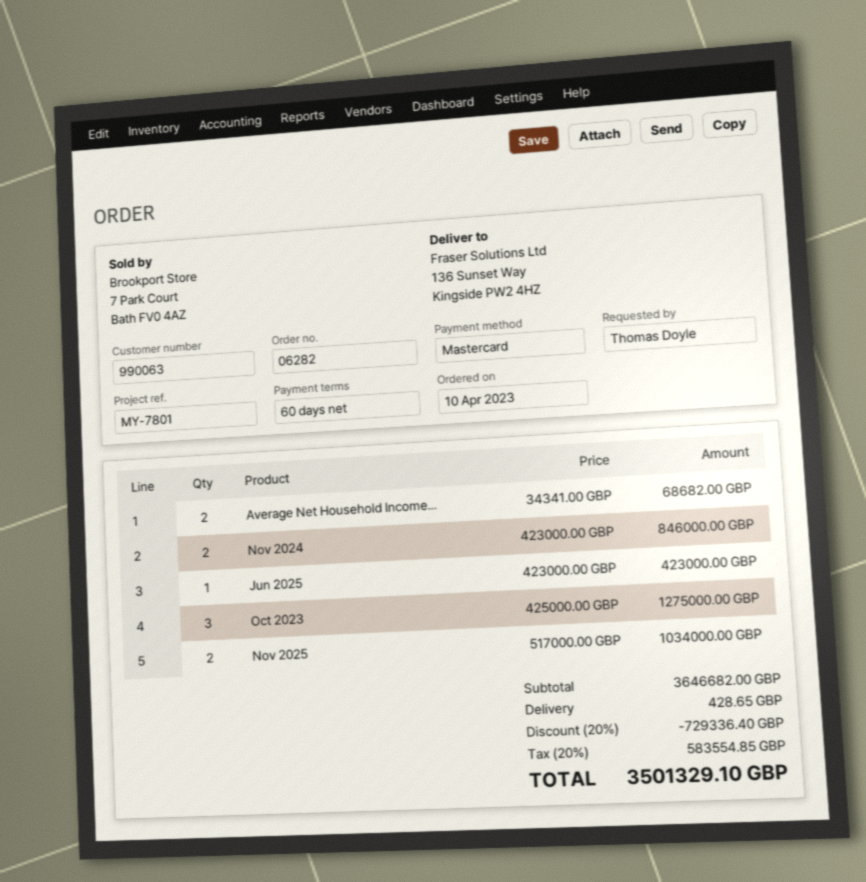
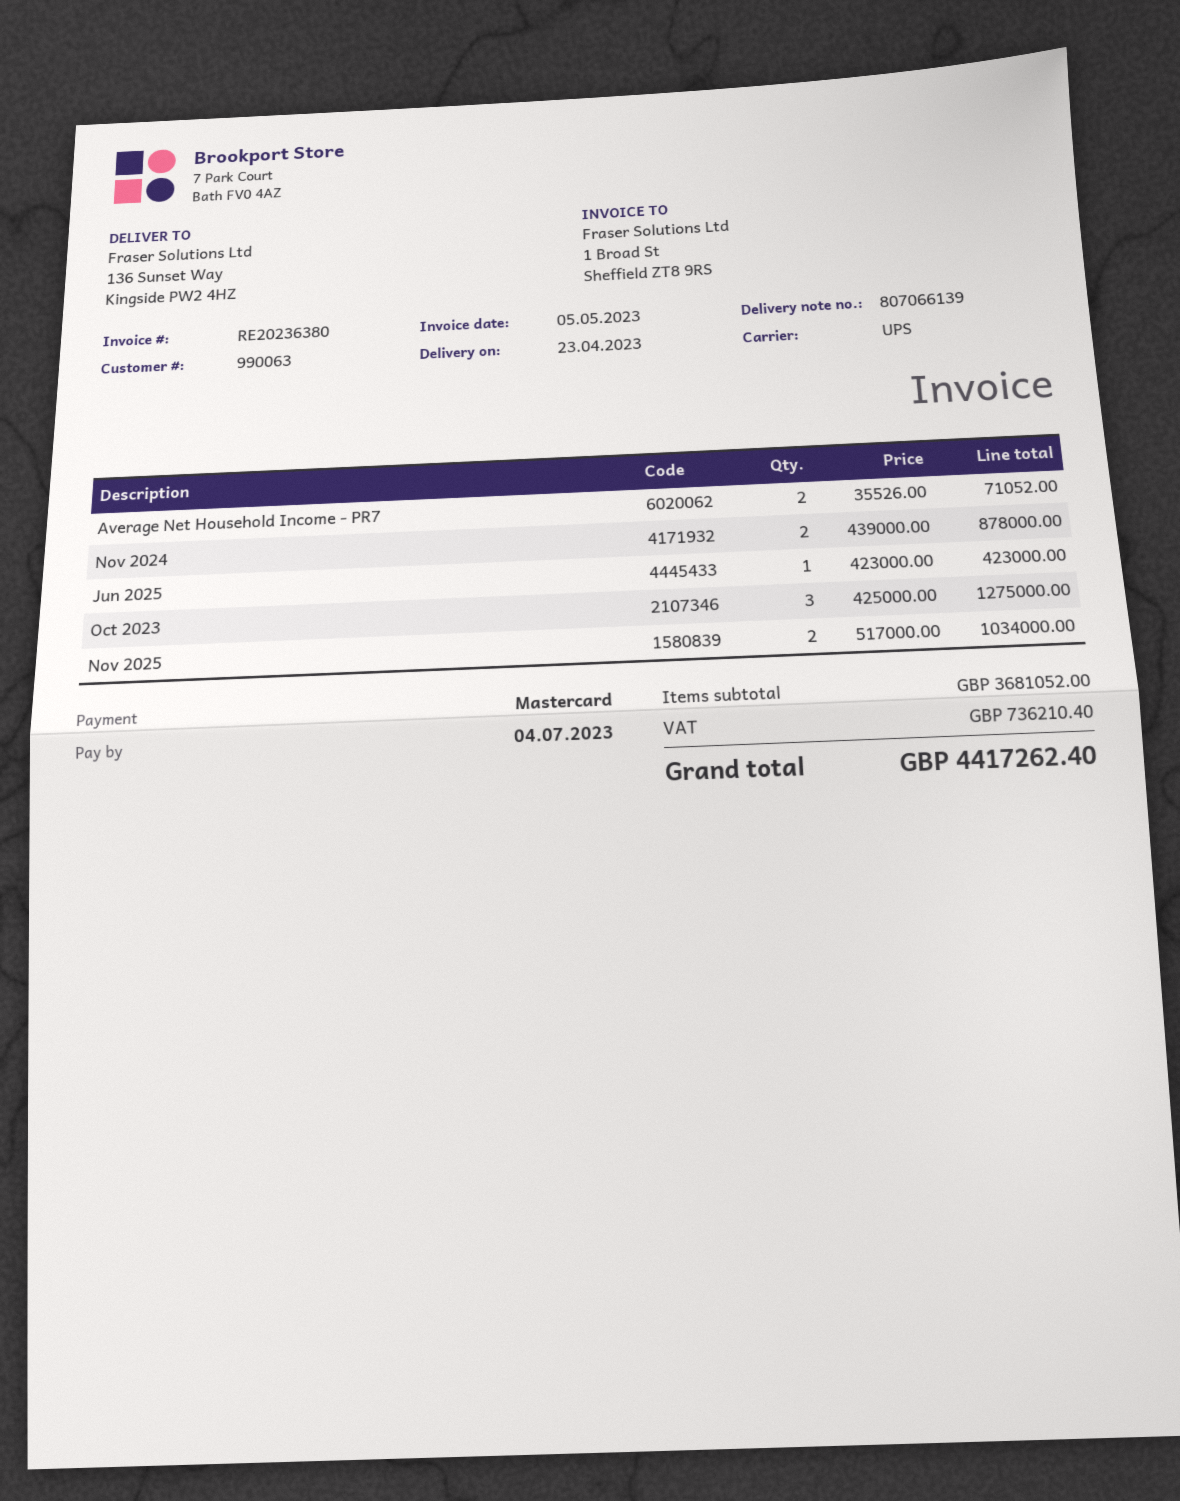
Average Net Household Income...: 2 x 34341.00 = 68682.00 -> 2 x 35526.00 = 71052.00
Nov 2024: 2 x 423000.00 = 846000.00 -> 2 x 439000.00 = 878000.00
subtotal: 3646682.00 -> 3681052.00
discount: 20% = 729336.40 -> none
shipping: 428.65 -> none
tax: 583554.85 -> 736210.40
total: 3501329.10 -> 4417262.40

